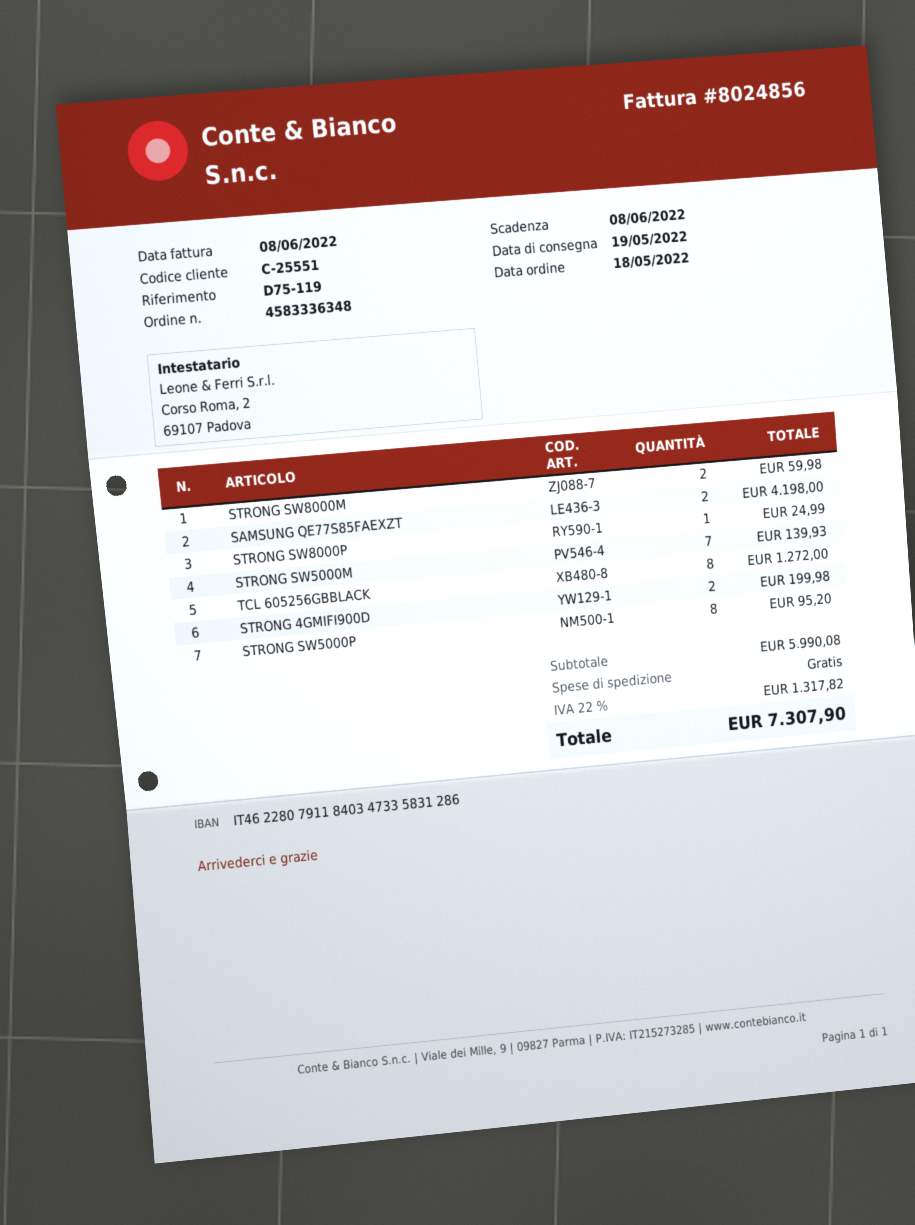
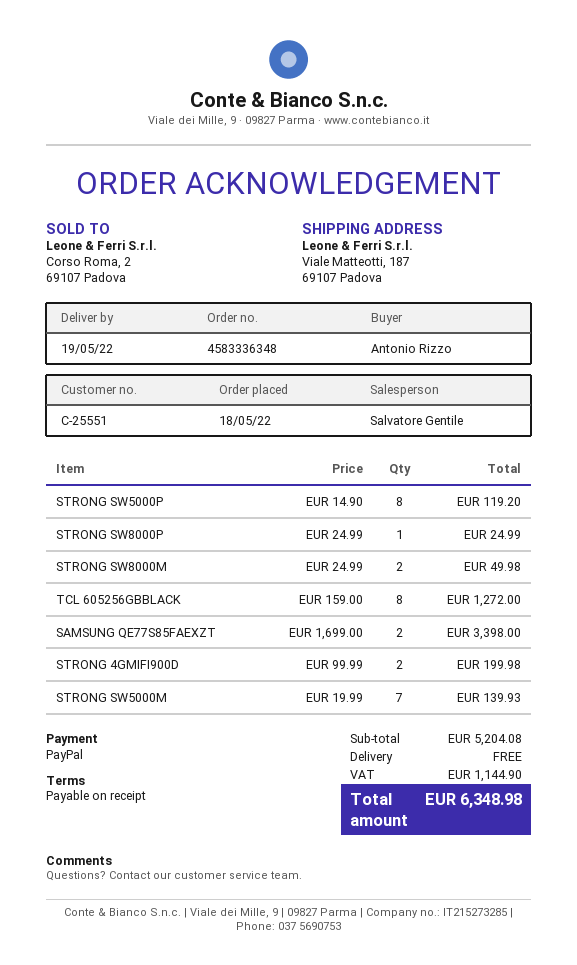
STRONG SW8000M: 2 for 59.98 -> 2 for 49.98
SAMSUNG QE77S85FAEXZT: 2 for 4198.00 -> 2 for 3398.00
STRONG SW5000P: 8 for 95.20 -> 8 for 119.20
subtotal: 5990.08 -> 5204.08
tax: 1317.82 -> 1144.90
total: 7307.90 -> 6348.98

